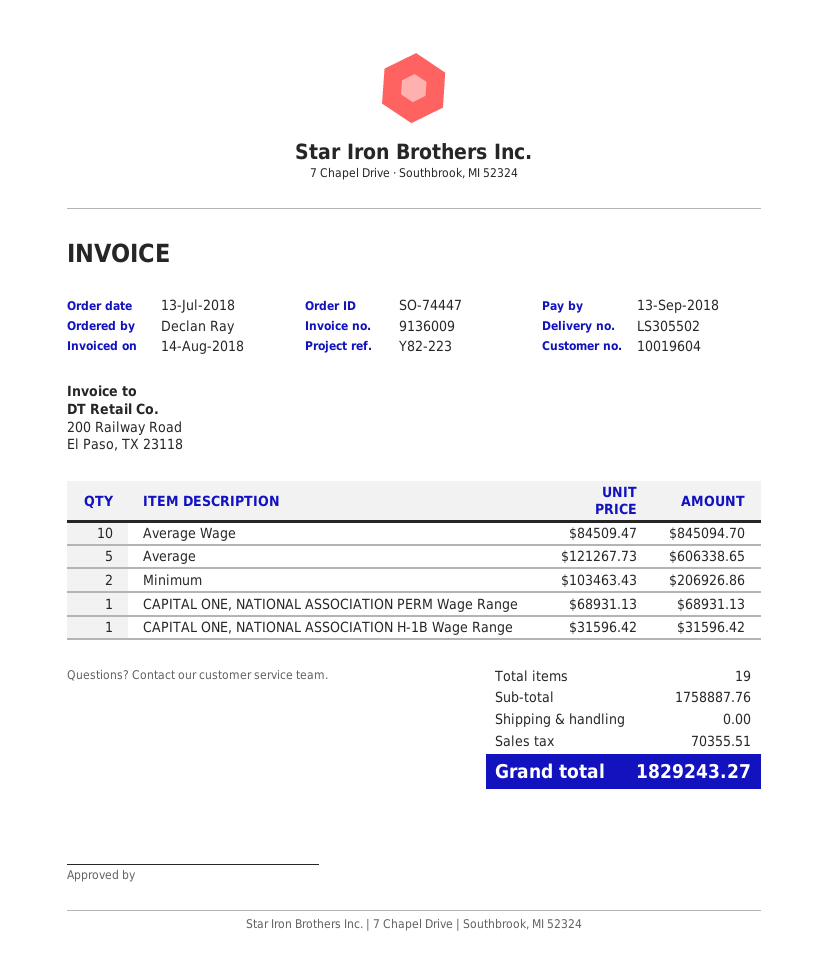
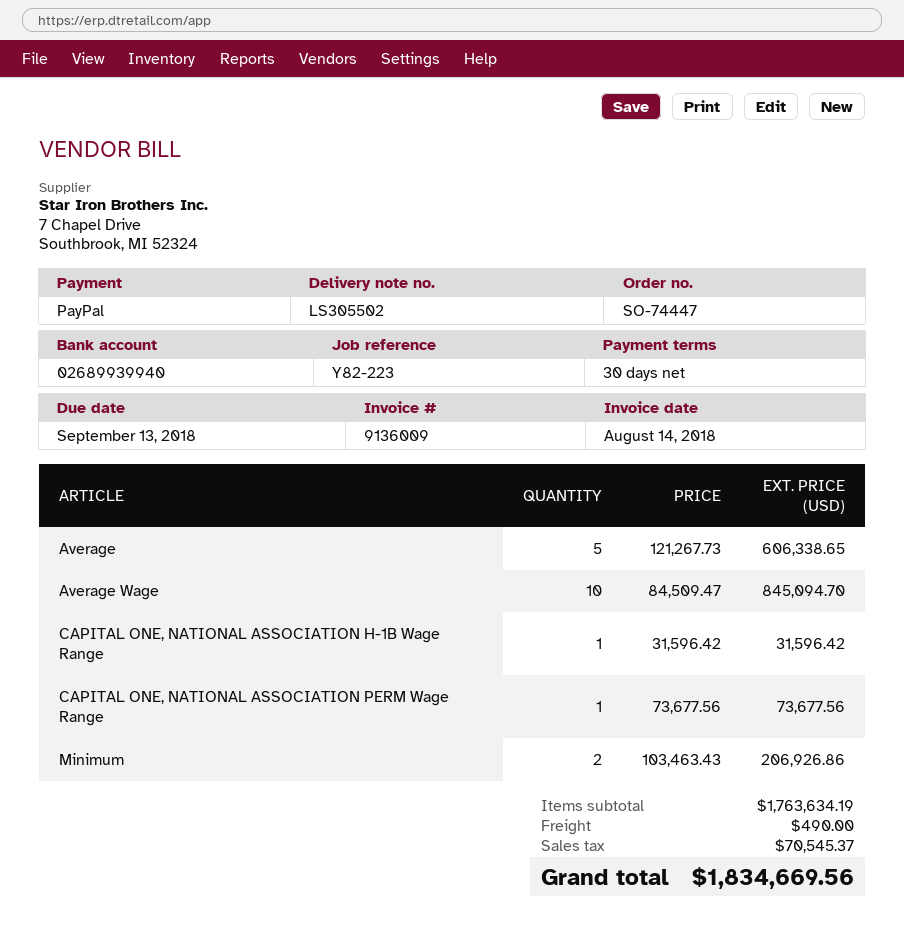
CAPITAL ONE, NATIONAL ASSOCIATION PERM Wage Range: 1 x 68931.13 = 68931.13 -> 1 x 73677.56 = 73677.56
subtotal: 1758887.76 -> 1763634.19
shipping: 0.00 -> 490.00
tax: 70355.51 -> 70545.37
total: 1829243.27 -> 1834669.56

